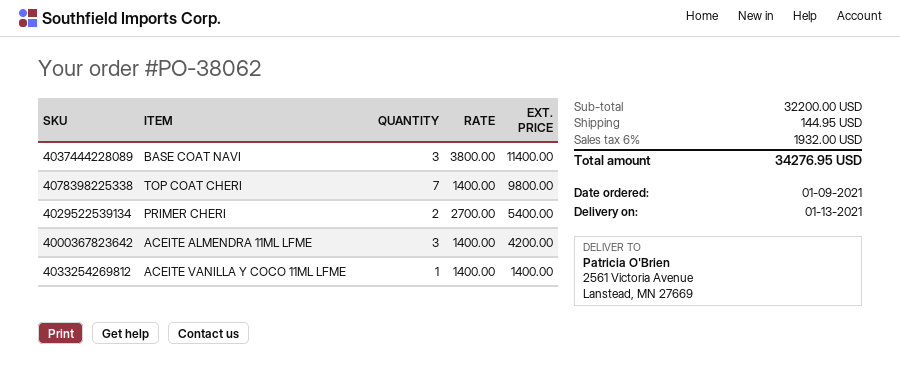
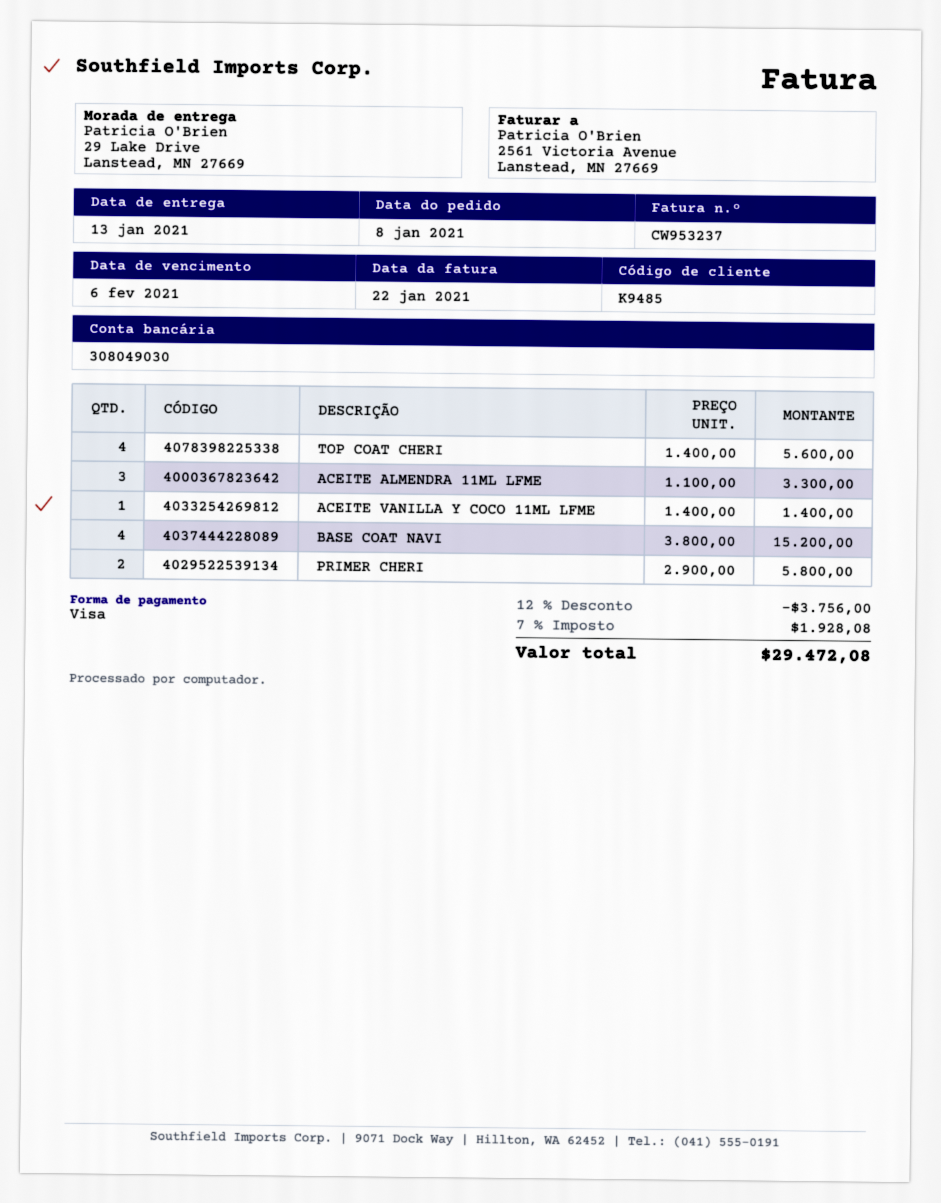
order date: 2021-01-09 -> 2021-01-08
ship to: 2561 Victoria Avenue, Lanstead, MN 27669 -> 29 Lake Drive, Lanstead, MN 27669
BASE COAT NAVI: 3 x 3800.00 = 11400.00 -> 4 x 3800.00 = 15200.00
TOP COAT CHERI: 7 x 1400.00 = 9800.00 -> 4 x 1400.00 = 5600.00
PRIMER CHERI: 2 x 2700.00 = 5400.00 -> 2 x 2900.00 = 5800.00
ACEITE ALMENDRA 11ML LFME: 3 x 1400.00 = 4200.00 -> 3 x 1100.00 = 3300.00
discount: none -> 12% = 3756.00
shipping: 144.95 -> none
tax: 6% = 1932.00 -> 7% = 1928.08
total: 34276.95 -> 29472.08

